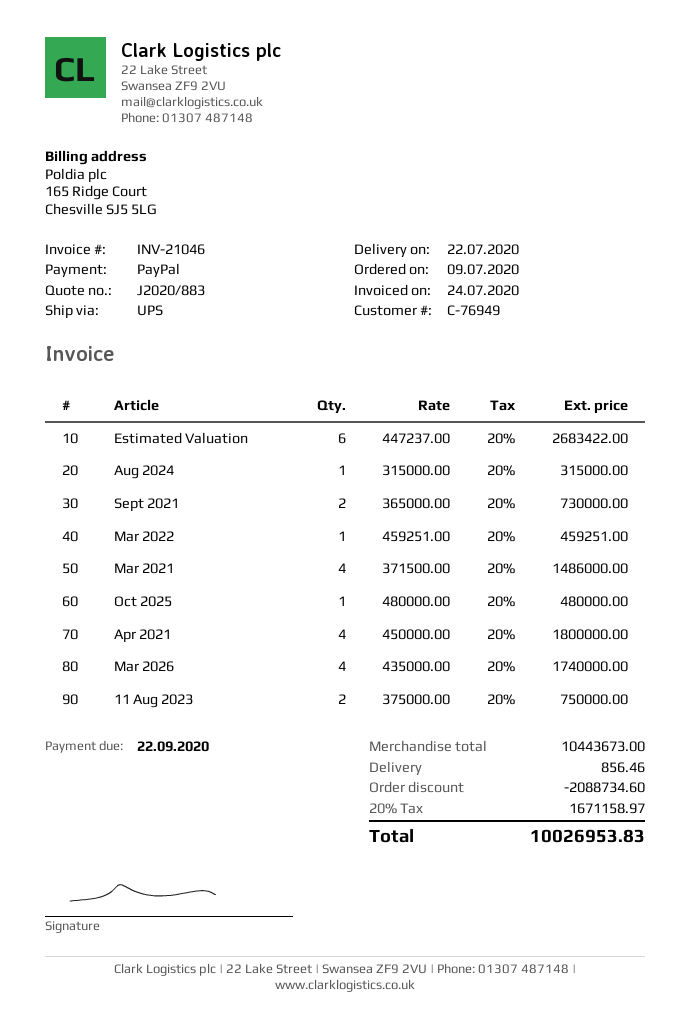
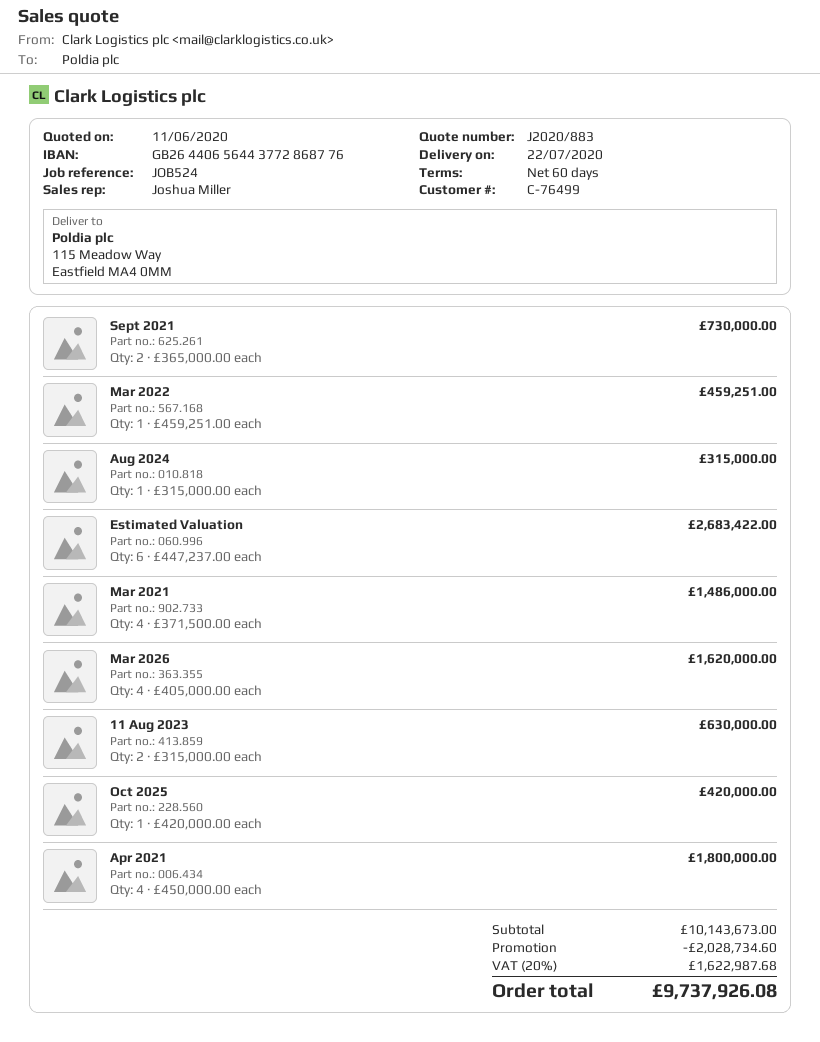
customer number: C-76949 -> C-76499
Oct 2025: 1 x 480000.00 = 480000.00 -> 1 x 420000.00 = 420000.00
Mar 2026: 4 x 435000.00 = 1740000.00 -> 4 x 405000.00 = 1620000.00
11 Aug 2023: 2 x 375000.00 = 750000.00 -> 2 x 315000.00 = 630000.00
subtotal: 10443673.00 -> 10143673.00
discount: 2088734.60 -> 2028734.60
shipping: 856.46 -> none
tax: 20% = 1671158.97 -> 20% = 1622987.68
total: 10026953.83 -> 9737926.08

